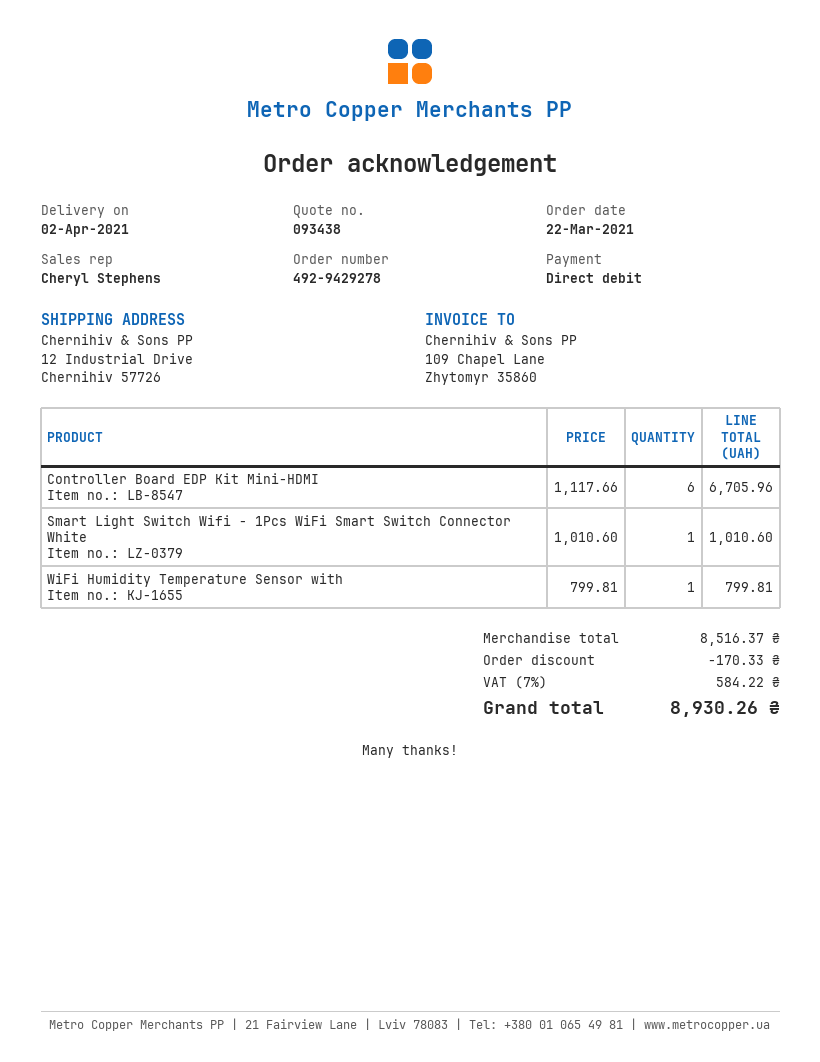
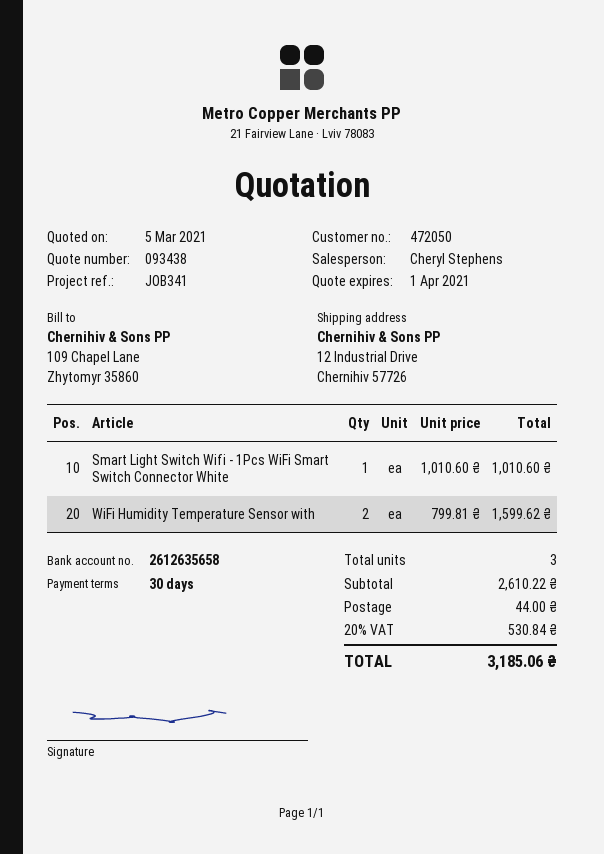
Controller Board EDP Kit Mini-HDMI: 6 x 1117.66 = 6705.96 -> none
WiFi Humidity Temperature Sensor with: 1 x 799.81 = 799.81 -> 2 x 799.81 = 1599.62
subtotal: 8516.37 -> 2610.22
discount: 170.33 -> none
shipping: none -> 44.00
tax: 7% = 584.22 -> 20% = 530.84
total: 8930.26 -> 3185.06

